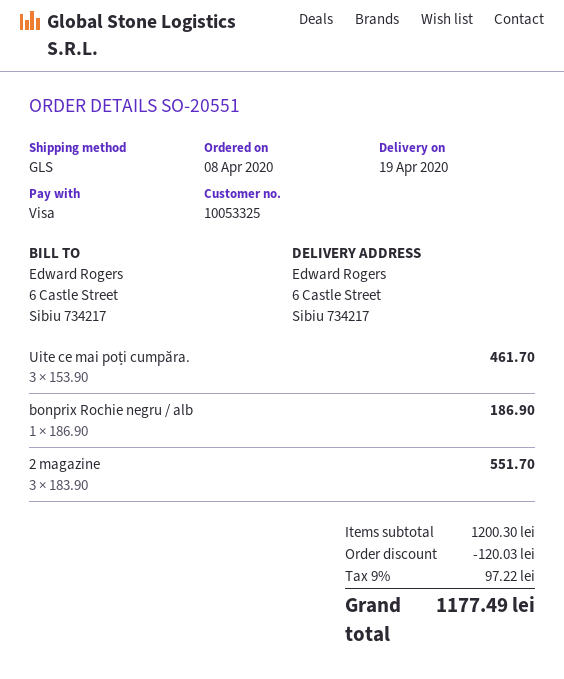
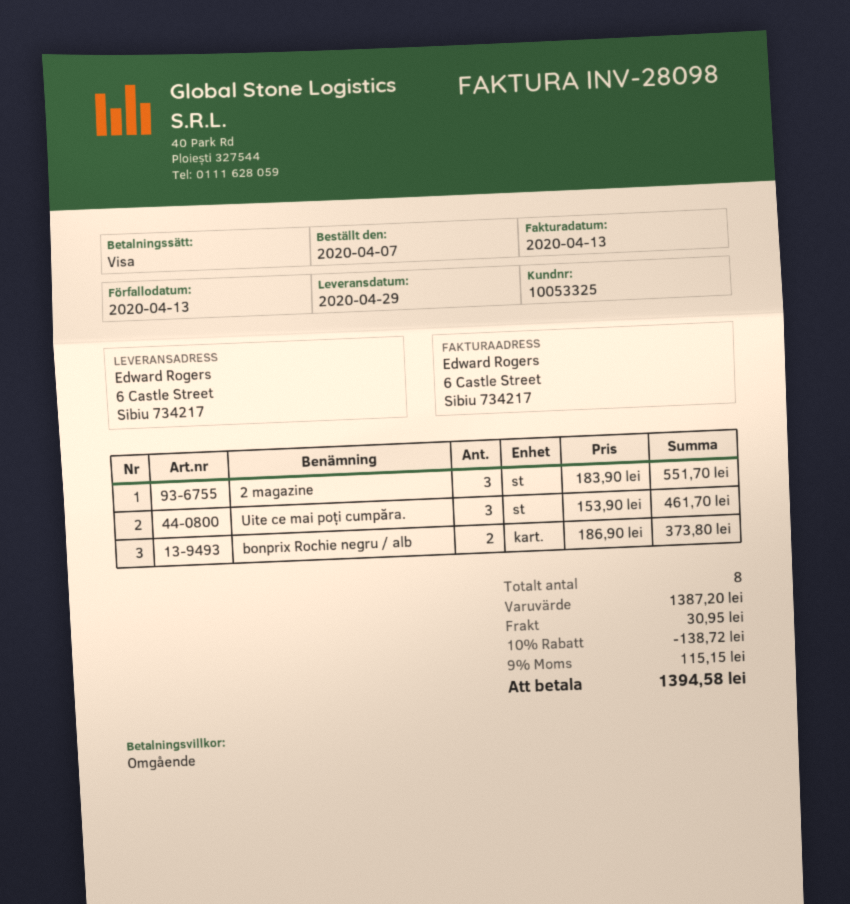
order date: 2020-04-08 -> 2020-04-07
delivery date: 2020-04-19 -> 2020-04-29
bonprix Rochie negru / alb: 1 x 186.90 = 186.90 -> 2 x 186.90 = 373.80
subtotal: 1200.30 -> 1387.20
discount: 120.03 -> 138.72
shipping: none -> 30.95
tax: 9% = 97.22 -> 9% = 115.15
total: 1177.49 -> 1394.58

